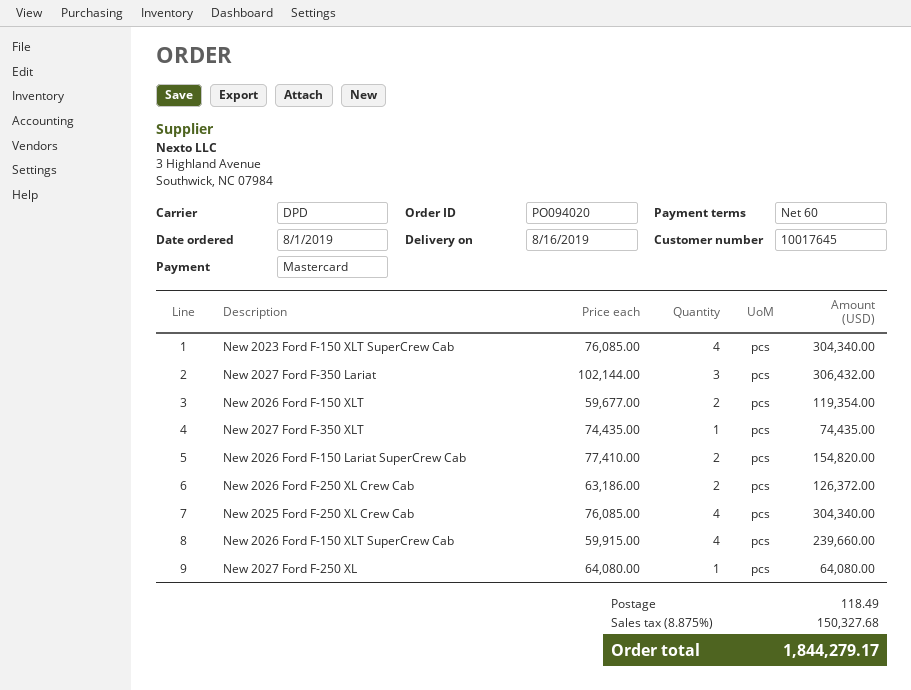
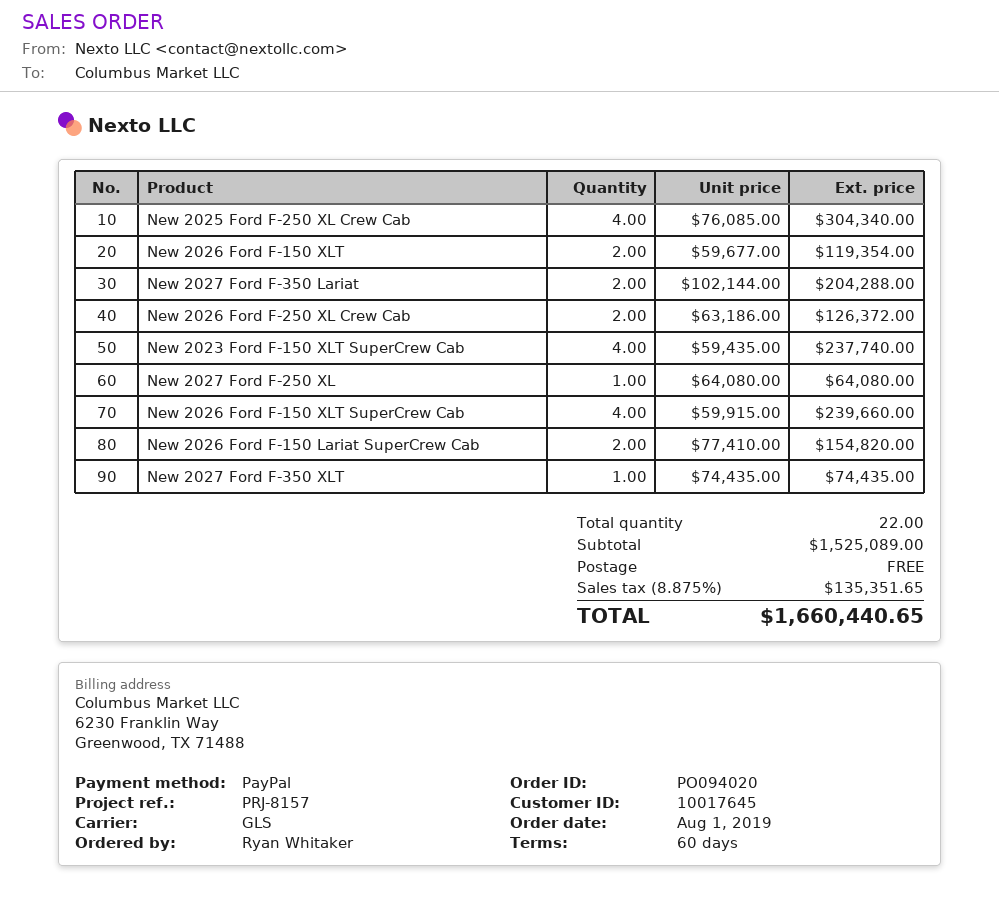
payment method: Mastercard -> PayPal
shipping method: DPD -> GLS
New 2023 Ford F-150 XLT SuperCrew Cab: 4 x 76085.00 = 304340.00 -> 4 x 59435.00 = 237740.00
New 2027 Ford F-350 Lariat: 3 x 102144.00 = 306432.00 -> 2 x 102144.00 = 204288.00
shipping: 118.49 -> 0.00
tax: 8.875% = 150327.68 -> 8.875% = 135351.65
total: 1844279.17 -> 1660440.65

